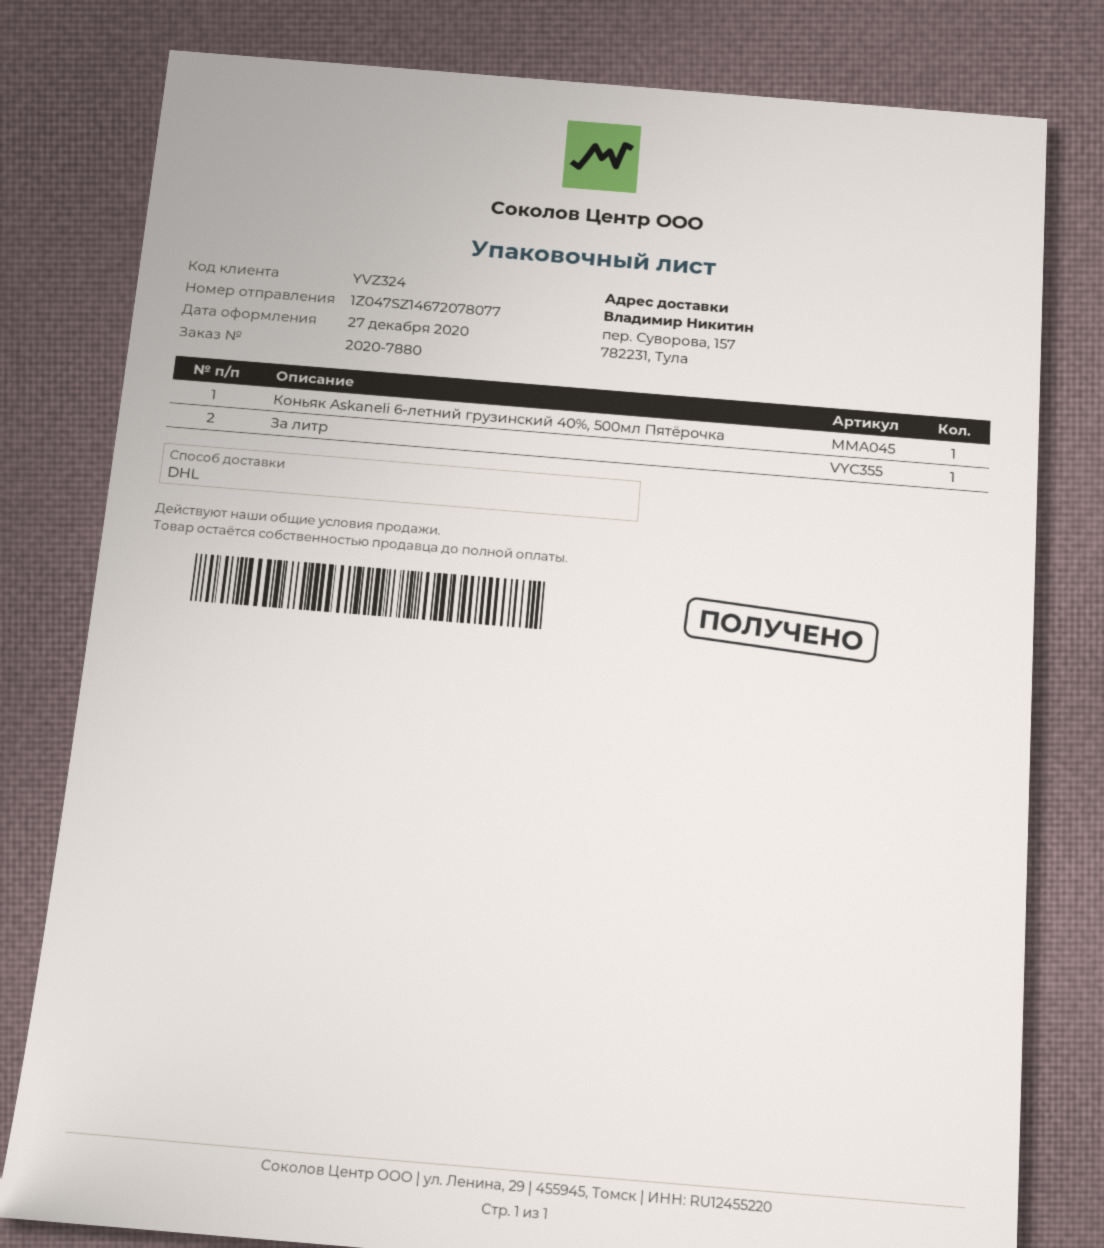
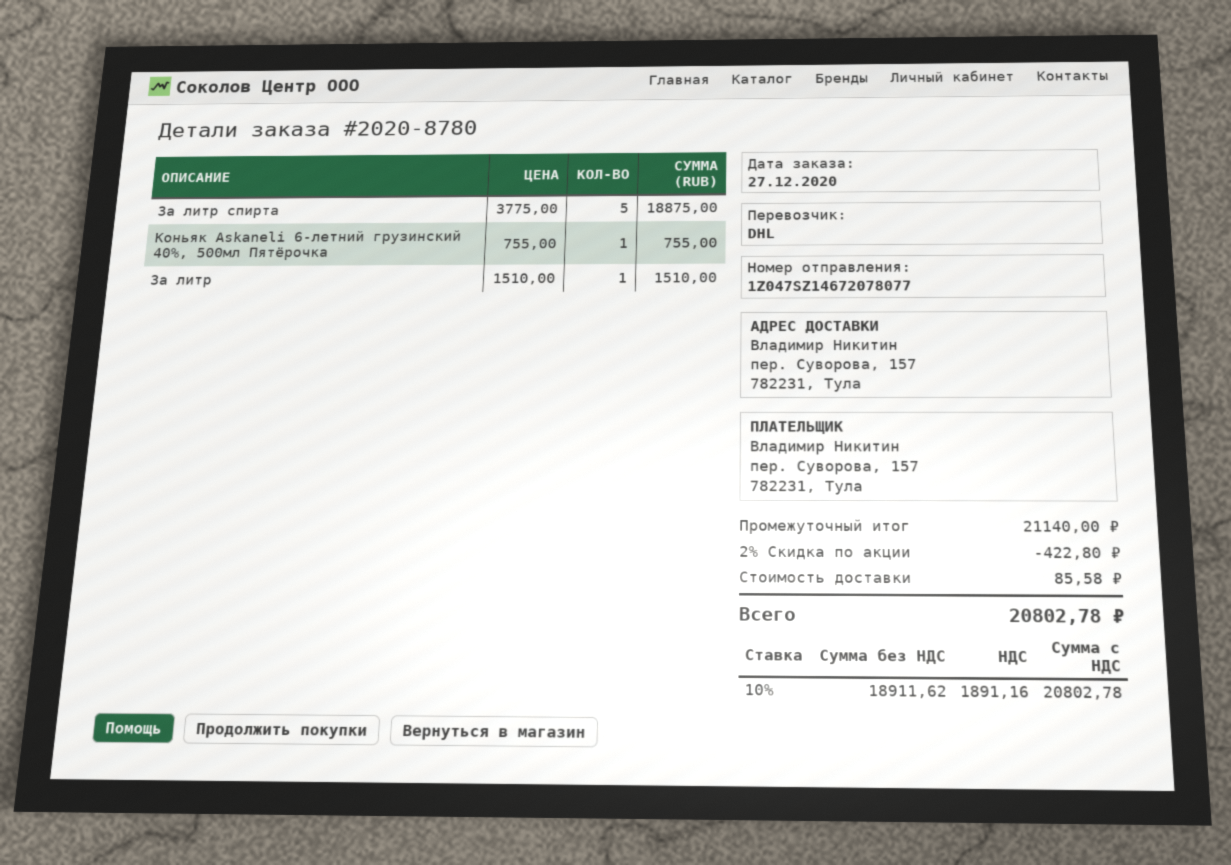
order number: 2020-7880 -> 2020-8780
За литр спирта: none -> 5

